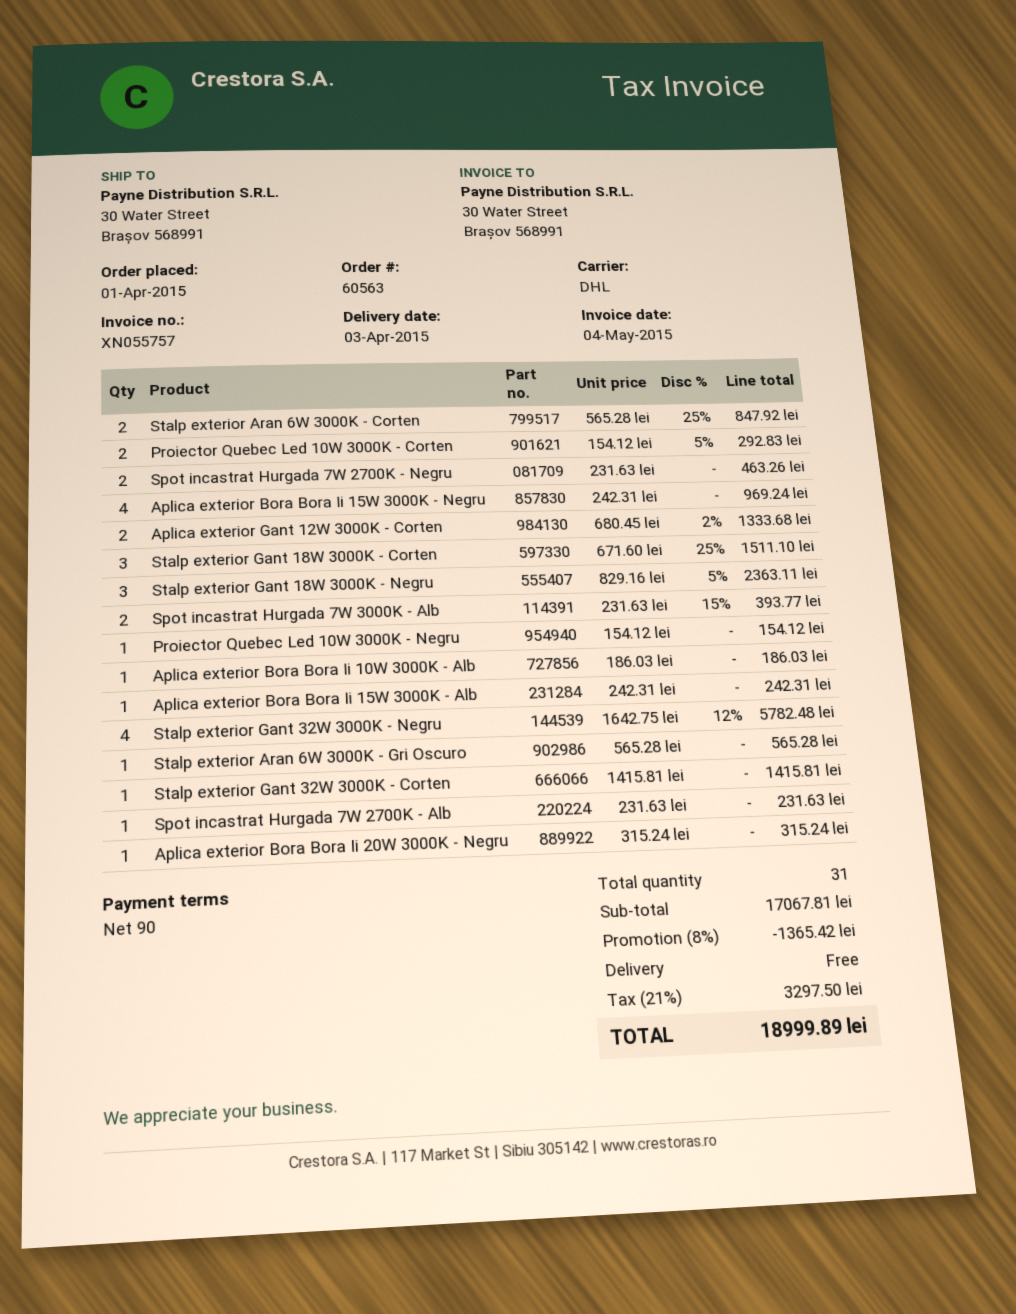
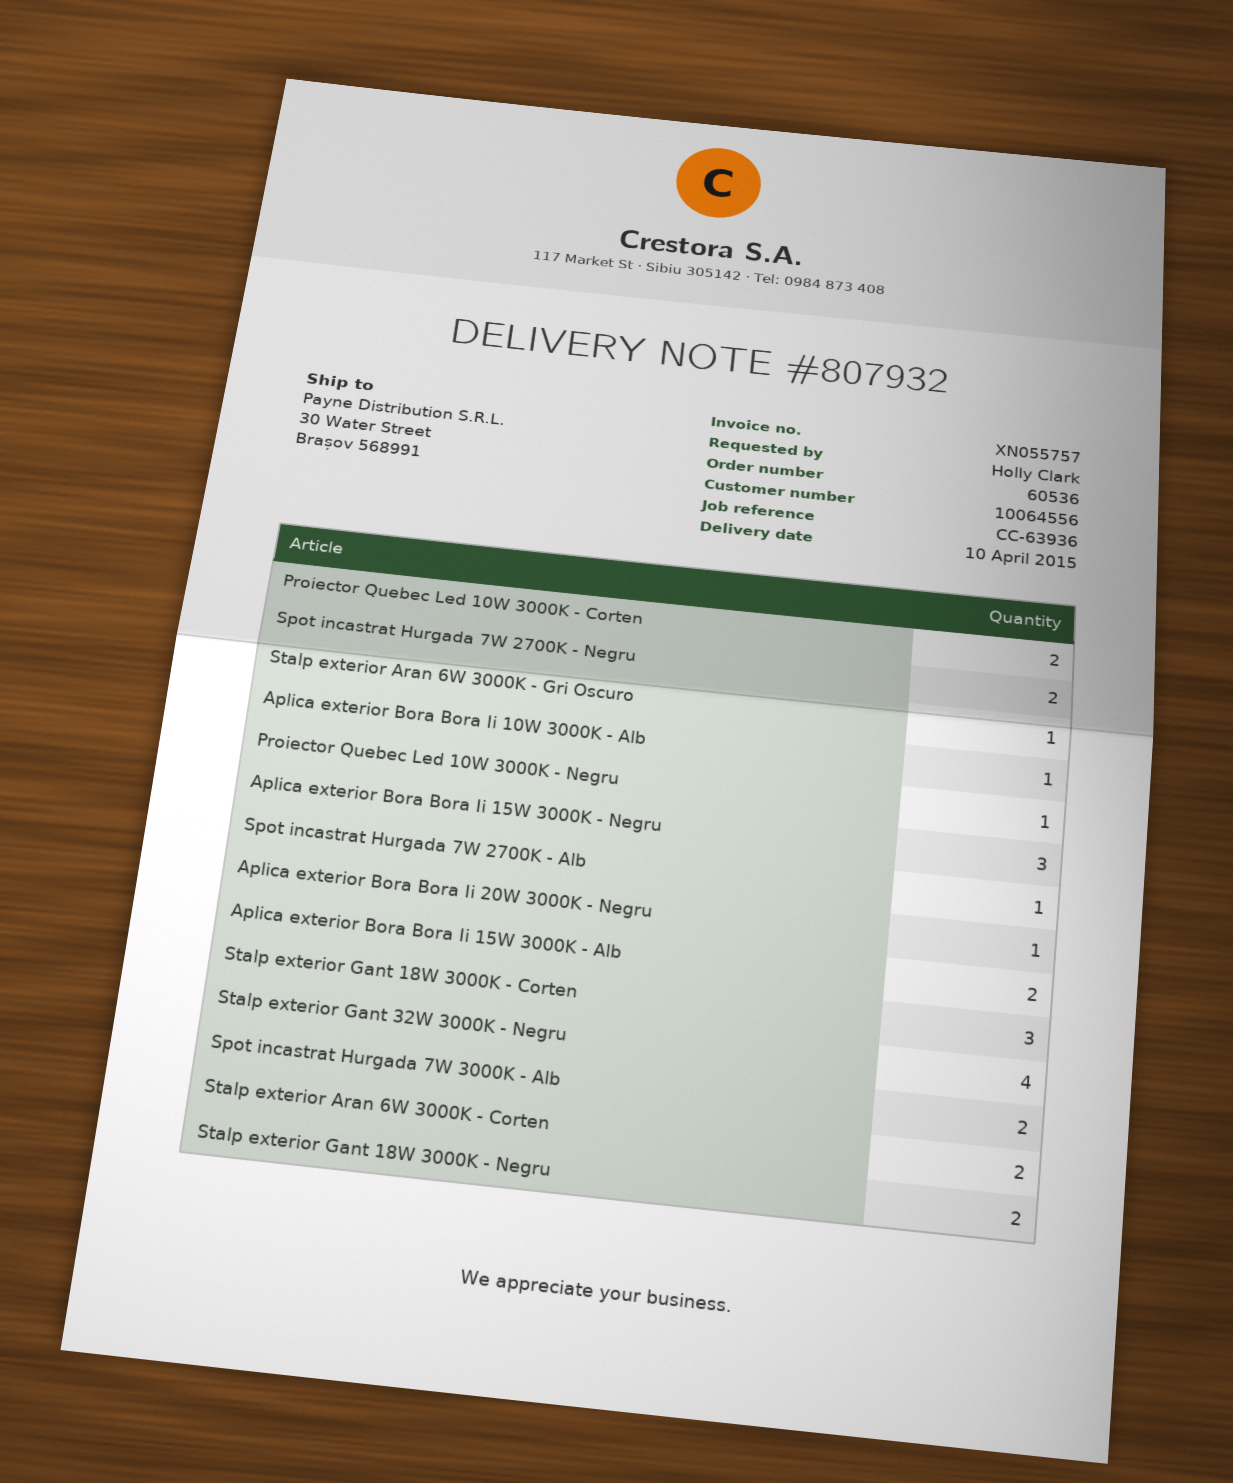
order number: 60563 -> 60536
delivery date: 2015-04-03 -> 2015-04-10
Aplica exterior Bora Bora Ii 15W 3000K - Negru: 4 -> 3
Aplica exterior Gant 12W 3000K - Corten: 2 -> none
Stalp exterior Gant 18W 3000K - Negru: 3 -> 2
Aplica exterior Bora Bora Ii 15W 3000K - Alb: 1 -> 2
Stalp exterior Gant 32W 3000K - Corten: 1 -> none

